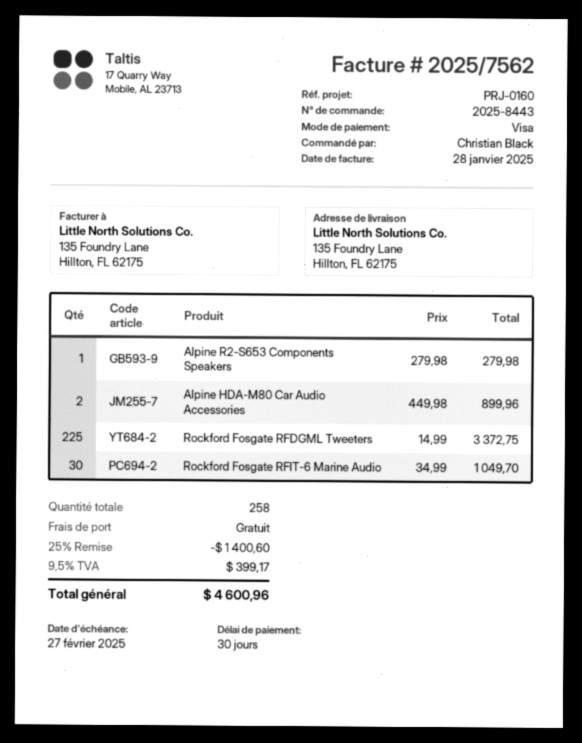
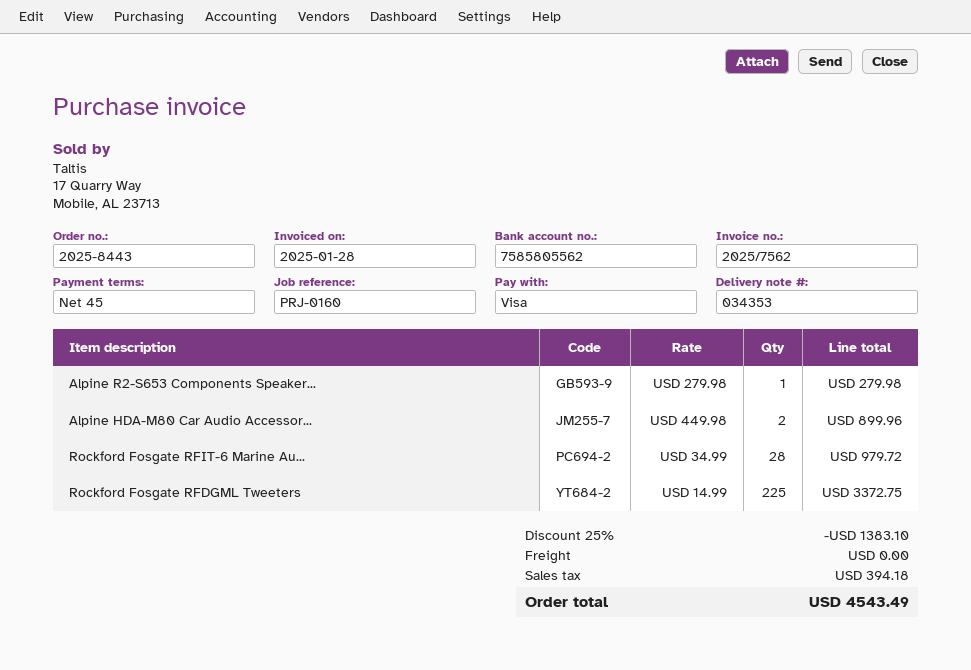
payment terms: 30 days -> 45 days
Rockford Fosgate RFIT-6 Marine Audio: 30 x 34.99 = 1049.70 -> 28 x 34.99 = 979.72
discount: 25% = 1400.60 -> 25% = 1383.10
tax: 399.17 -> 394.18
total: 4600.96 -> 4543.49

